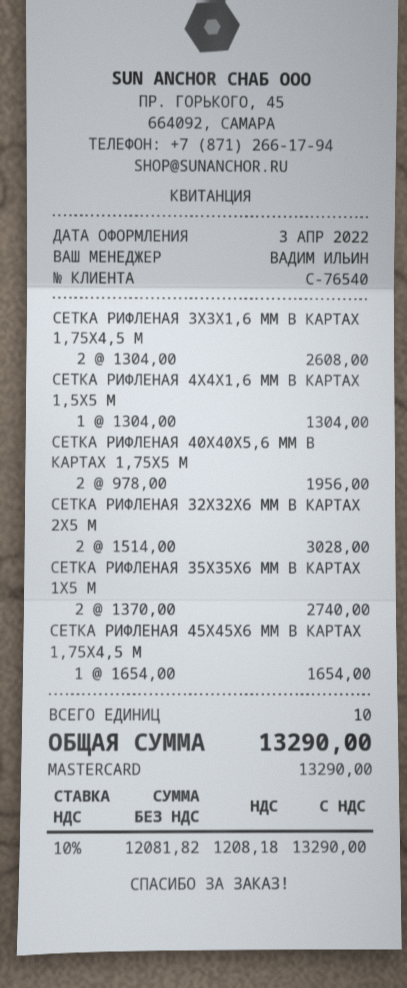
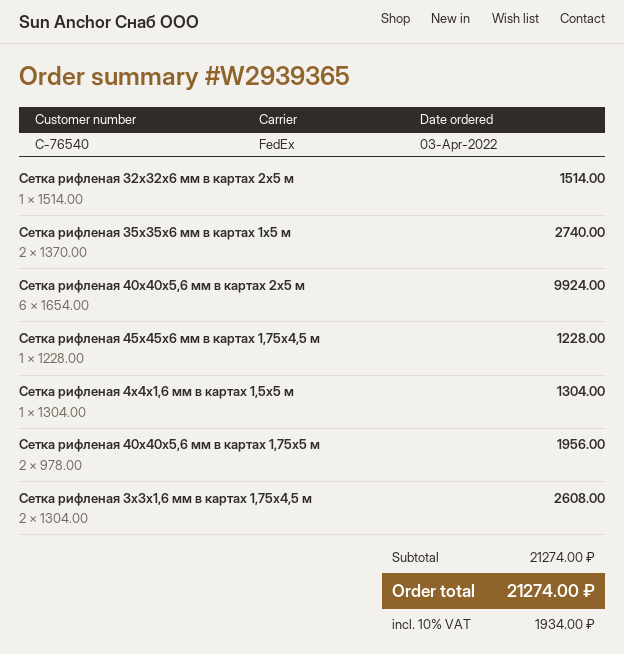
СЕТКА РИФЛЕНАЯ 32Х32Х6 ММ В КАРТАХ 2Х5 М: 2 x 1514.00 = 3028.00 -> 1 x 1514.00 = 1514.00
СЕТКА РИФЛЕНАЯ 45Х45Х6 ММ В КАРТАХ 1,75Х4,5 М: 1 x 1654.00 = 1654.00 -> 1 x 1228.00 = 1228.00
Сетка рифленая 40х40х5,6 мм в картах 2х5 м: none -> 6 x 1654.00 = 9924.00
tax: 10% = 1208.18 -> 10% = 1934.00
total: 13290.00 -> 21274.00

